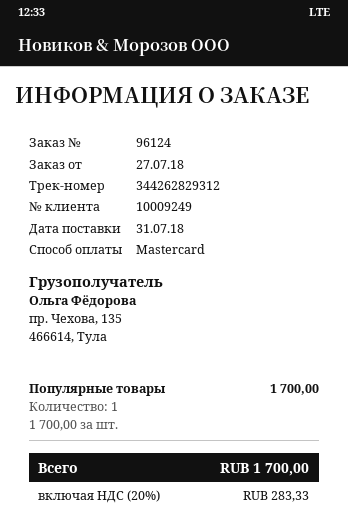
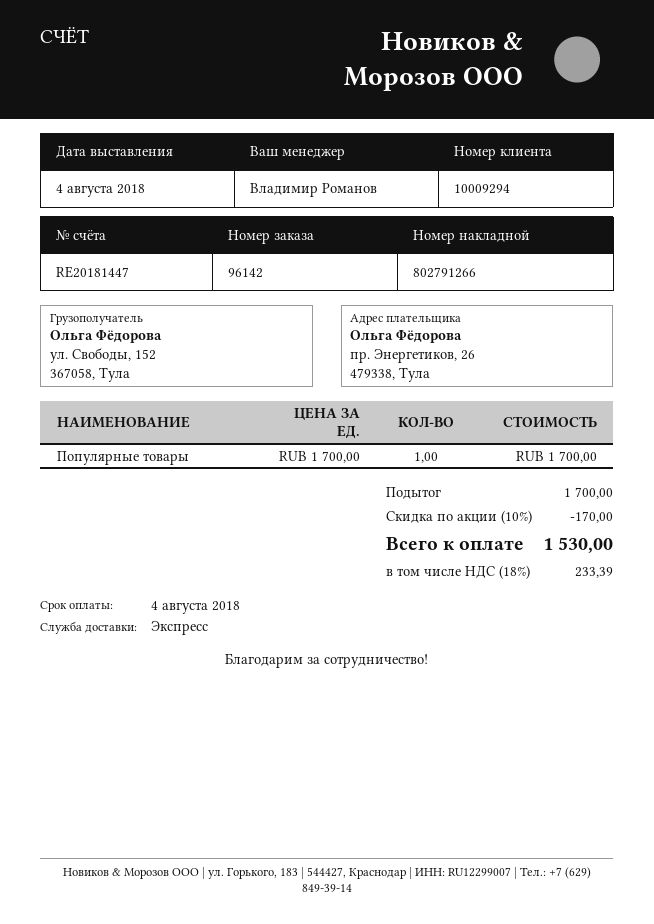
order number: 96124 -> 96142
customer number: 10009249 -> 10009294
ship to: пр. Чехова, 135, 466614, Тула -> ул. Свободы, 152, 367058, Тула
discount: none -> 10% = 170.00
tax: 20% = 283.33 -> 18% = 233.39
total: 1700.00 -> 1530.00

